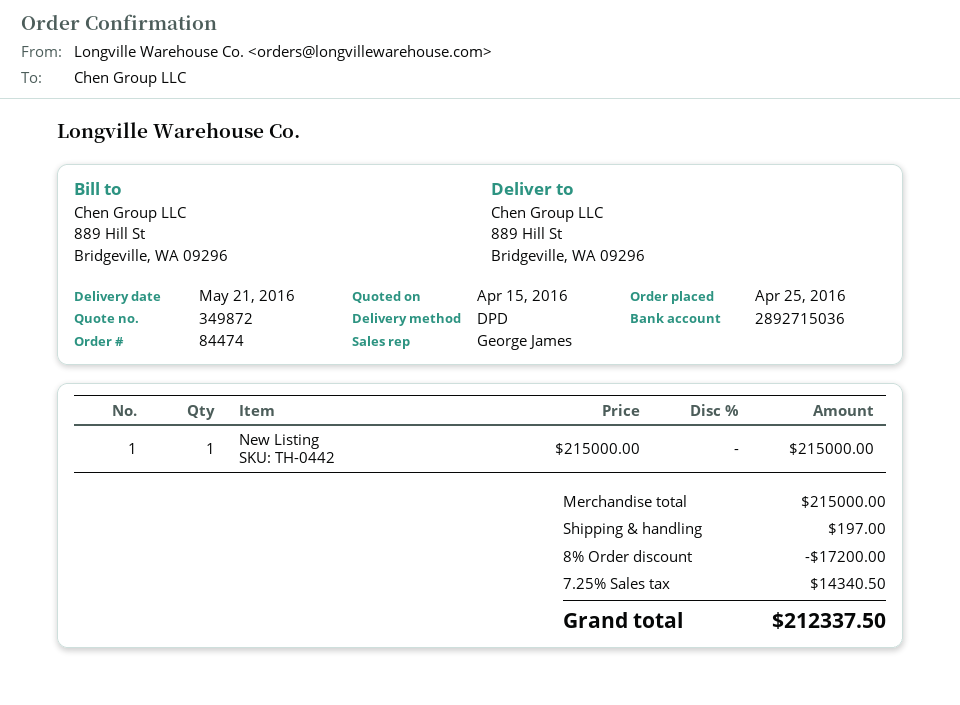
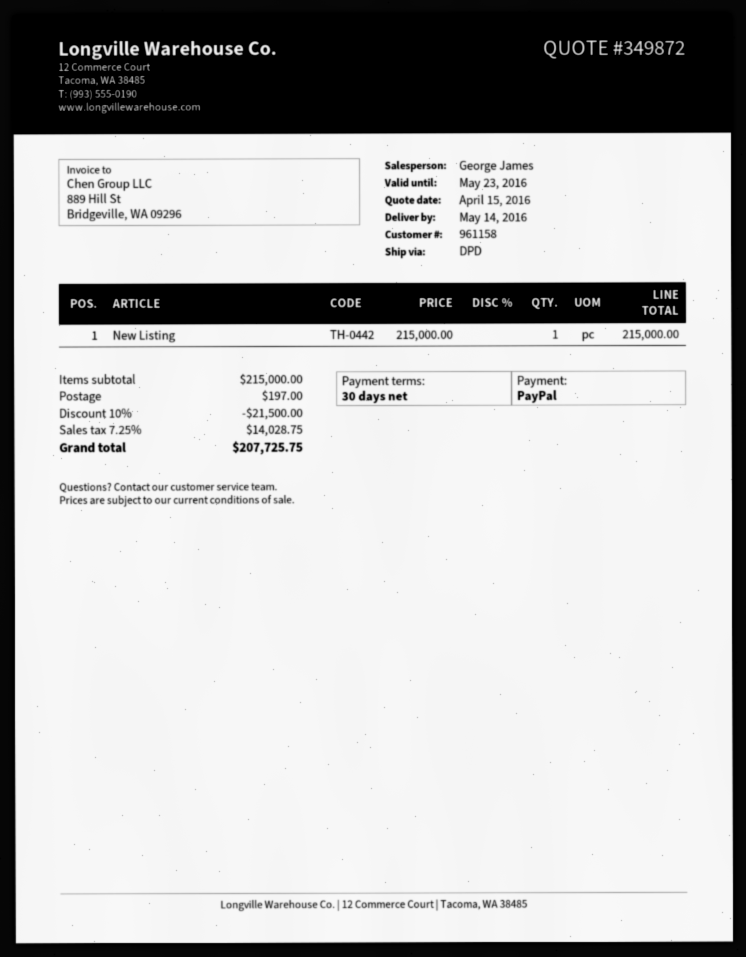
delivery date: 2016-05-21 -> 2016-05-14
discount: 8% = 17200.00 -> 10% = 21500.00
tax: 7.25% = 14340.50 -> 7.25% = 14028.75
total: 212337.50 -> 207725.75

